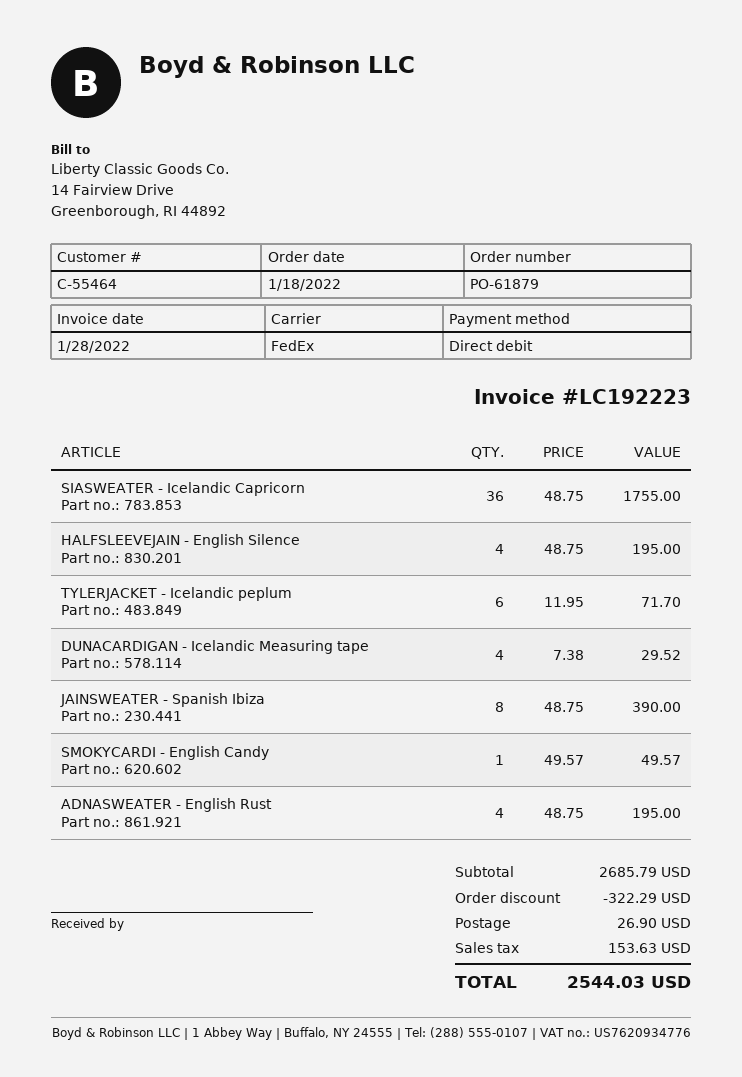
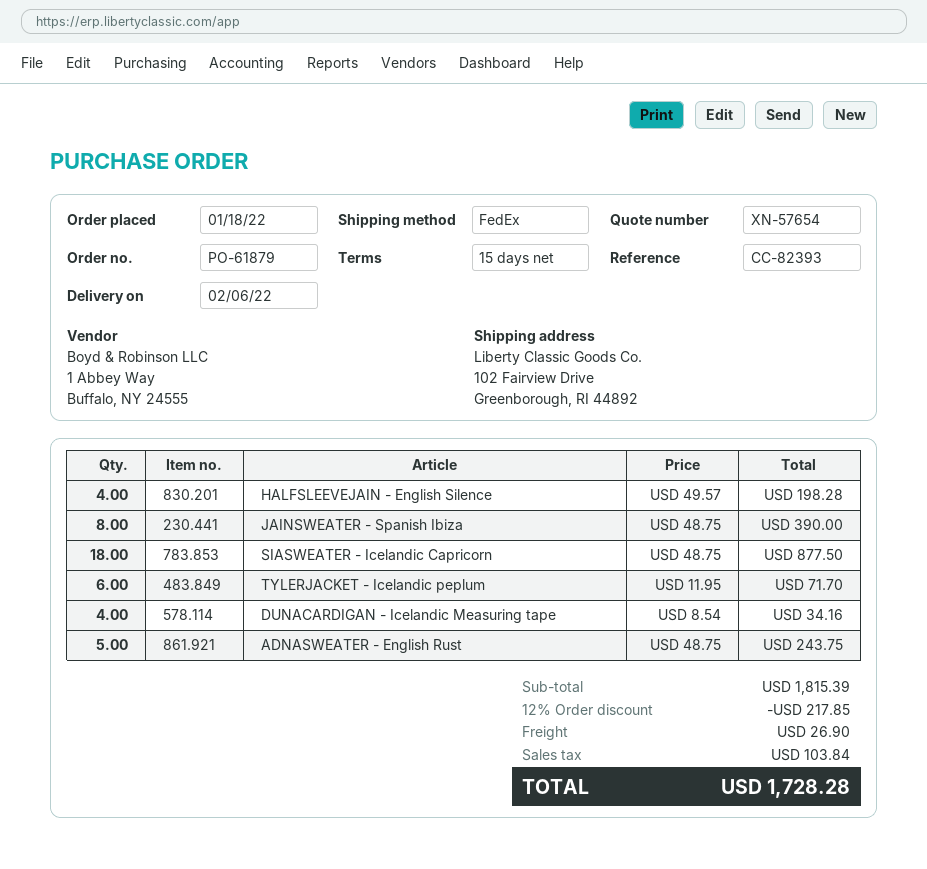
SIASWEATER - Icelandic Capricorn: 36 x 48.75 = 1755.00 -> 18 x 48.75 = 877.50
HALFSLEEVEJAIN - English Silence: 4 x 48.75 = 195.00 -> 4 x 49.57 = 198.28
DUNACARDIGAN - Icelandic Measuring tape: 4 x 7.38 = 29.52 -> 4 x 8.54 = 34.16
SMOKYCARDI - English Candy: 1 x 49.57 = 49.57 -> none
ADNASWEATER - English Rust: 4 x 48.75 = 195.00 -> 5 x 48.75 = 243.75
subtotal: 2685.79 -> 1815.39
discount: 322.29 -> 217.85
tax: 153.63 -> 103.84
total: 2544.03 -> 1728.28

